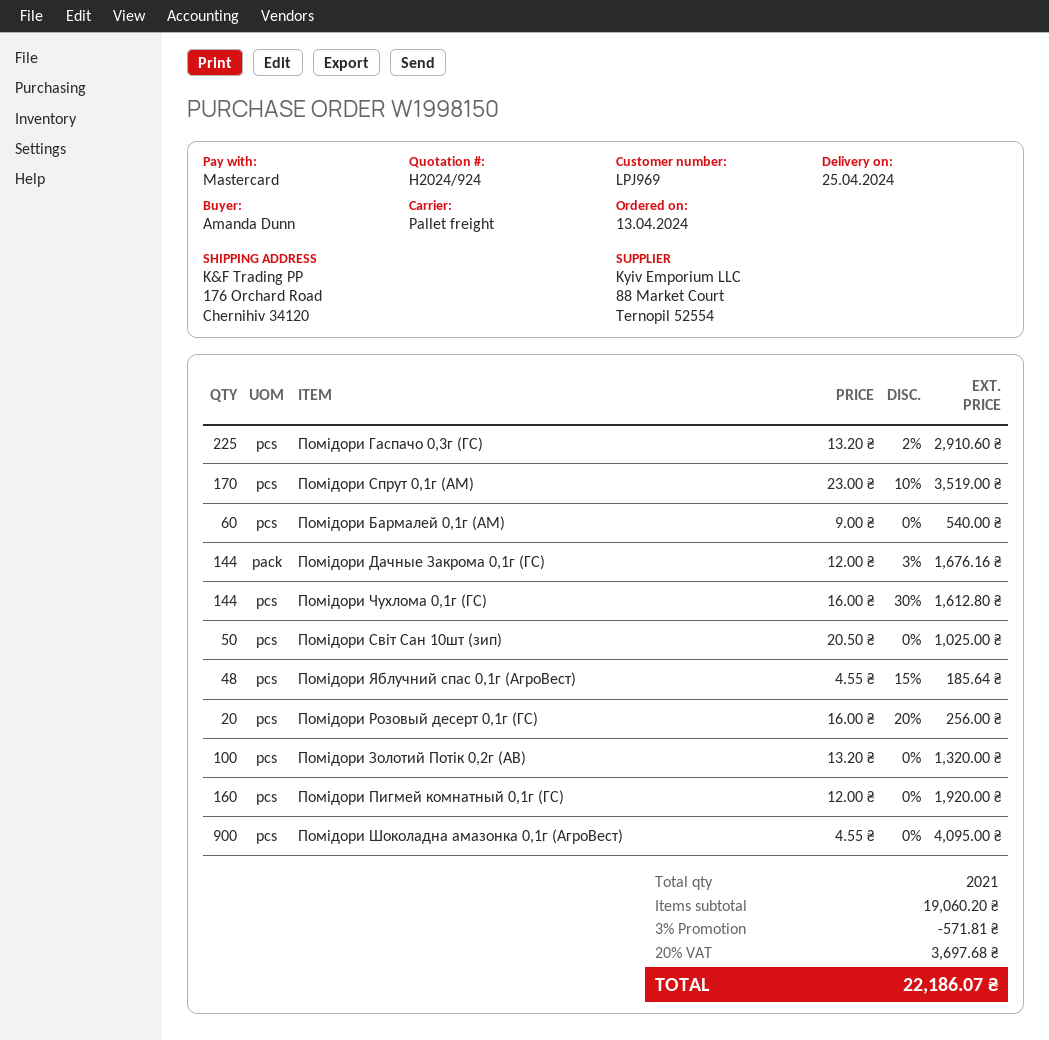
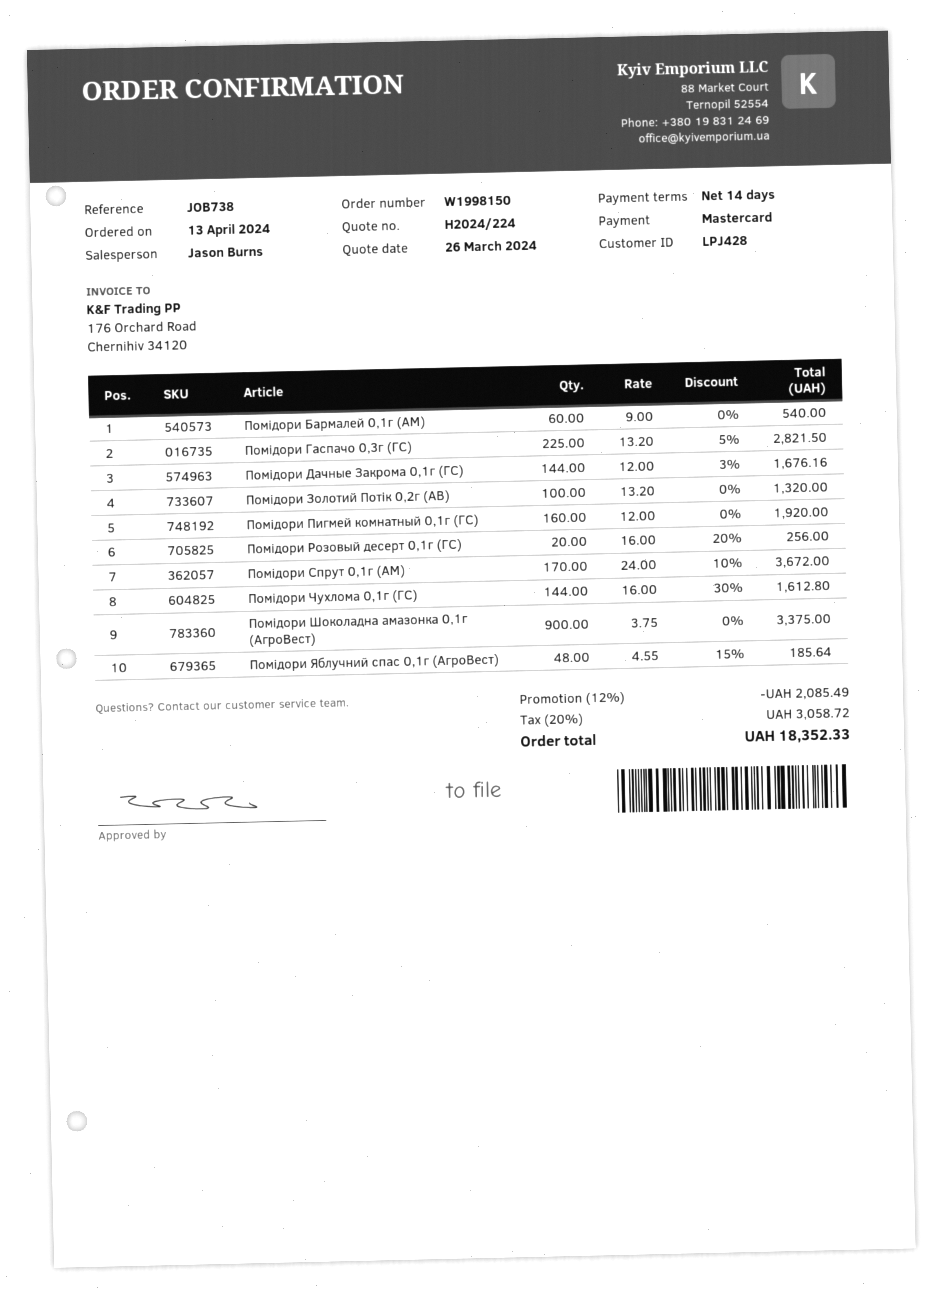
quote number: H2024/924 -> H2024/224
customer number: LPJ969 -> LPJ428
Помідори Гаспачо 0,3г (ГС): 225 x 13.20 - 2% = 2910.60 -> 225 x 13.20 - 5% = 2821.50
Помідори Спрут 0,1г (АМ): 170 x 23.00 - 10% = 3519.00 -> 170 x 24.00 - 10% = 3672.00
Помідори Світ Сан 10шт (зип): 50 x 20.50 = 1025.00 -> none
Помідори Шоколадна амазонка 0,1г (АгроВест): 900 x 4.55 = 4095.00 -> 900 x 3.75 = 3375.00
discount: 3% = 571.81 -> 12% = 2085.49
tax: 20% = 3697.68 -> 20% = 3058.72
total: 22186.07 -> 18352.33

